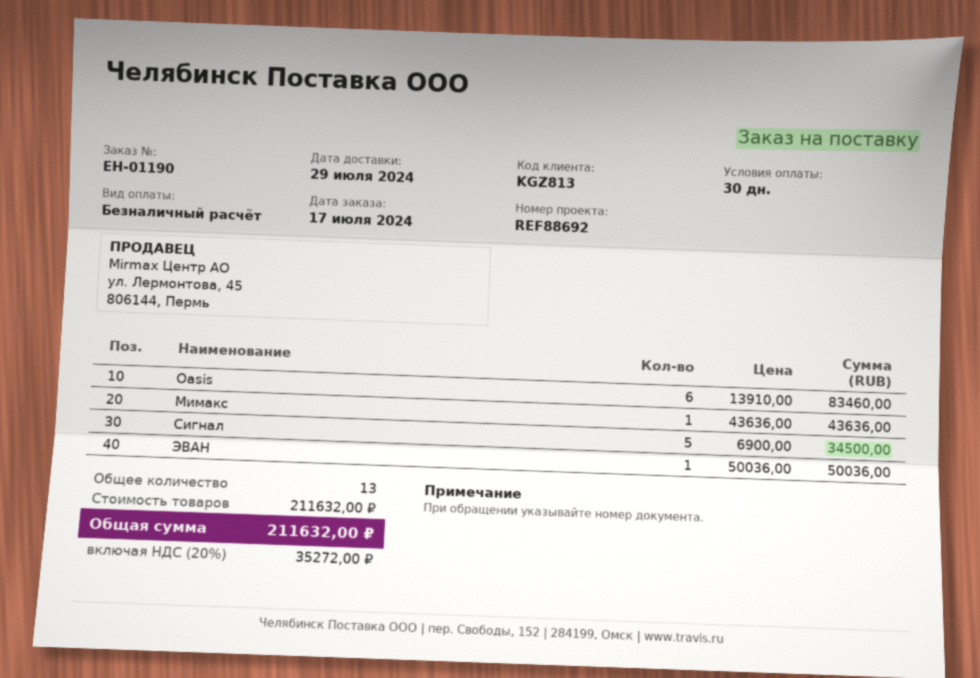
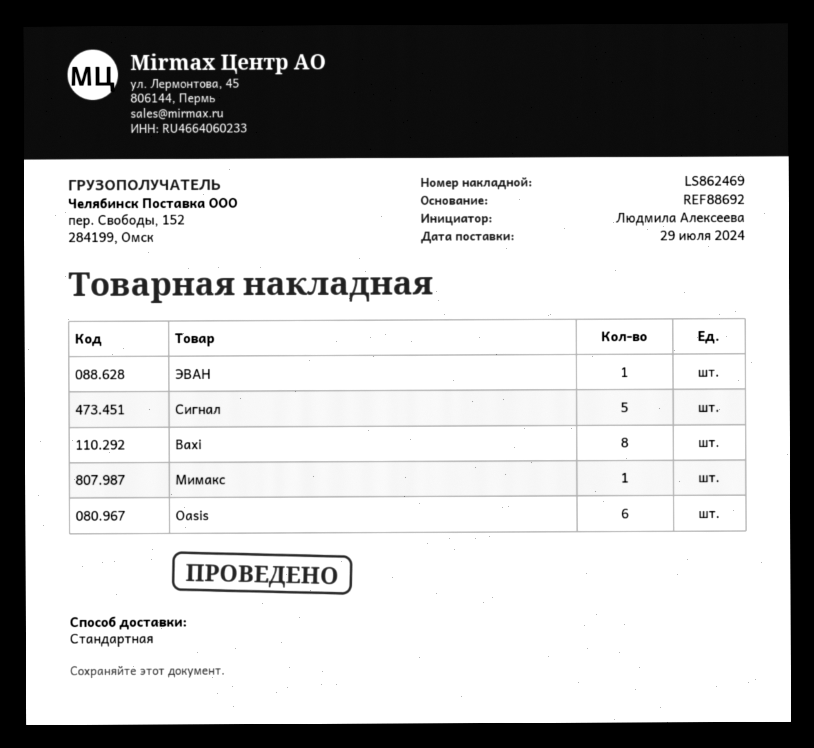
Baxi: none -> 8

